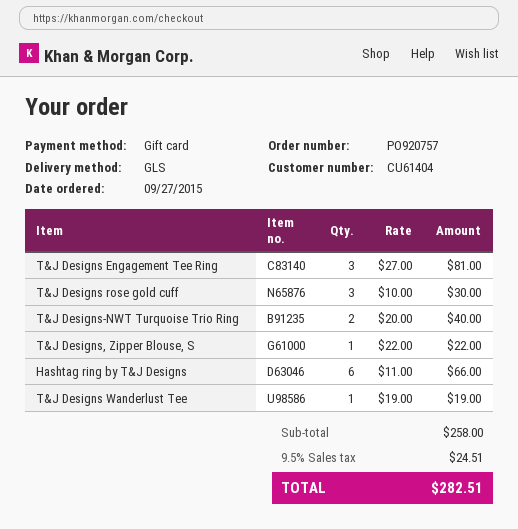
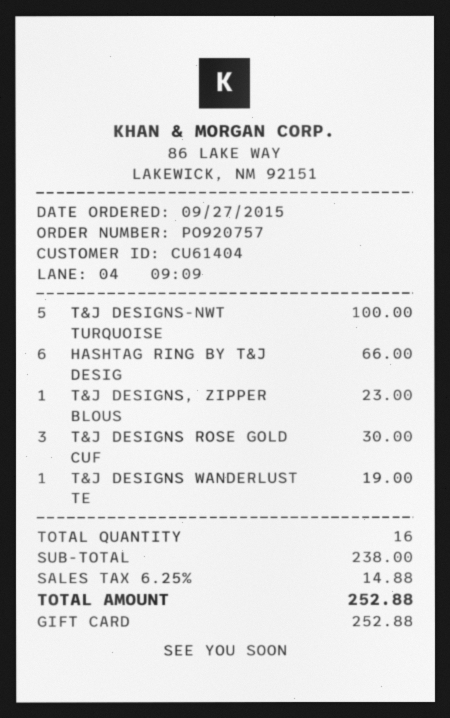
T&J Designs Engagement Tee Ring: 3 for 81.00 -> none
T&J Designs-NWT Turquoise Trio Ring: 2 for 40.00 -> 5 for 100.00
T&J Designs, Zipper Blouse, S: 1 for 22.00 -> 1 for 23.00
subtotal: 258.00 -> 238.00
tax: 9.5% = 24.51 -> 6.25% = 14.88
total: 282.51 -> 252.88

